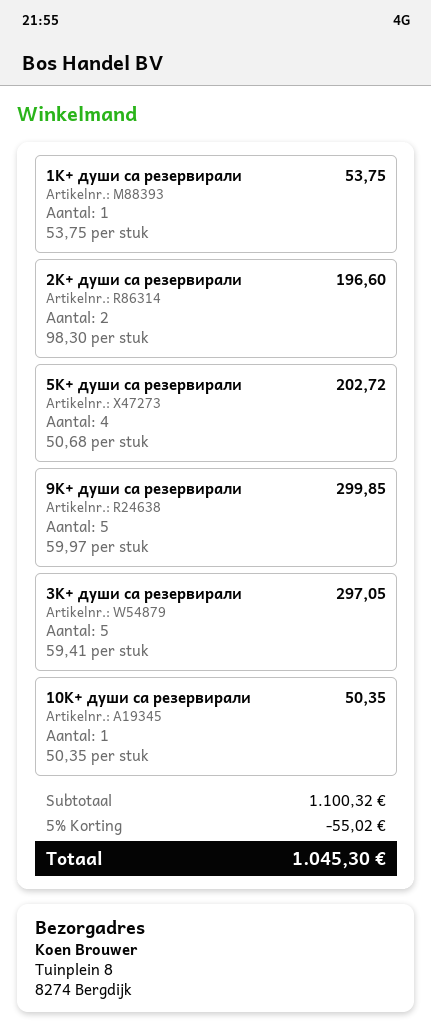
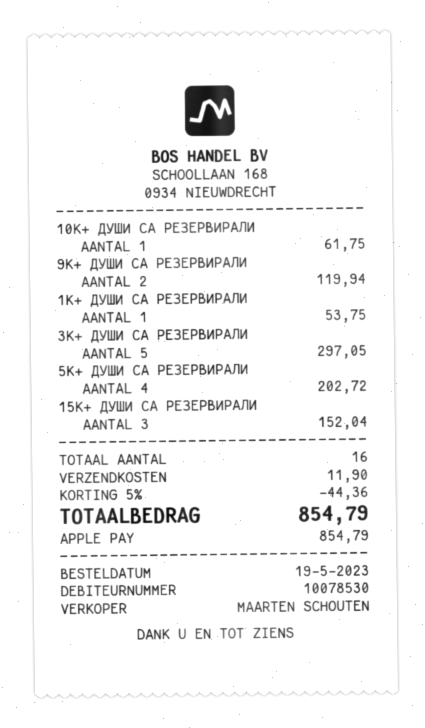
2K+ души са резервирали: 2 for 196.60 -> none
9K+ души са резервирали: 5 for 299.85 -> 2 for 119.94
10K+ души са резервирали: 1 for 50.35 -> 1 for 61.75
15K+ ДУШИ СА РЕЗЕРВИРАЛИ: none -> 3 for 152.04
discount: 5% = 55.02 -> 5% = 44.36
shipping: none -> 11.90
total: 1045.30 -> 854.79

